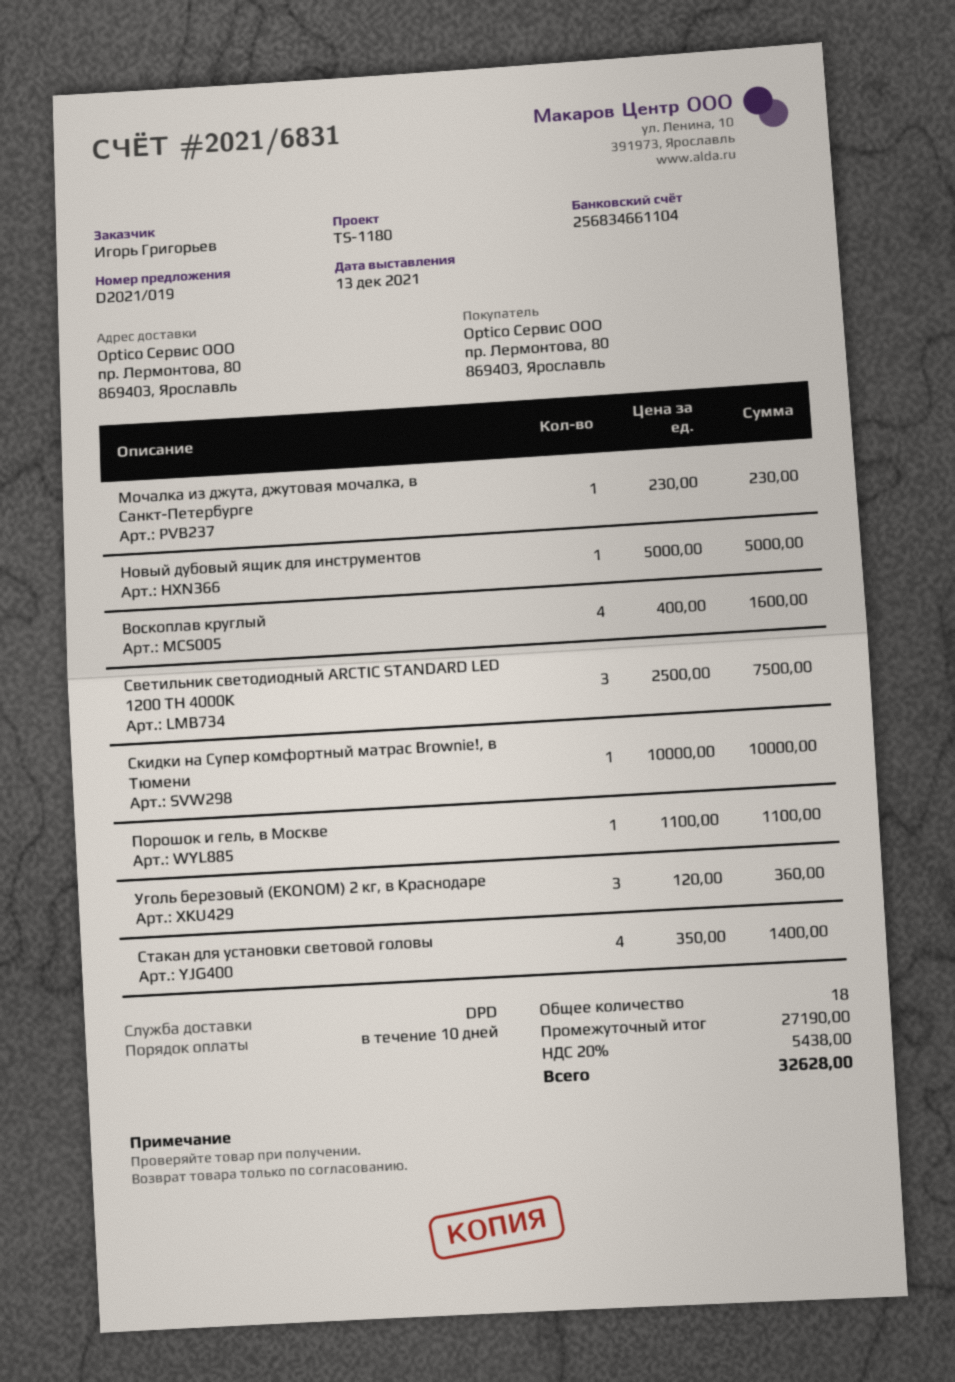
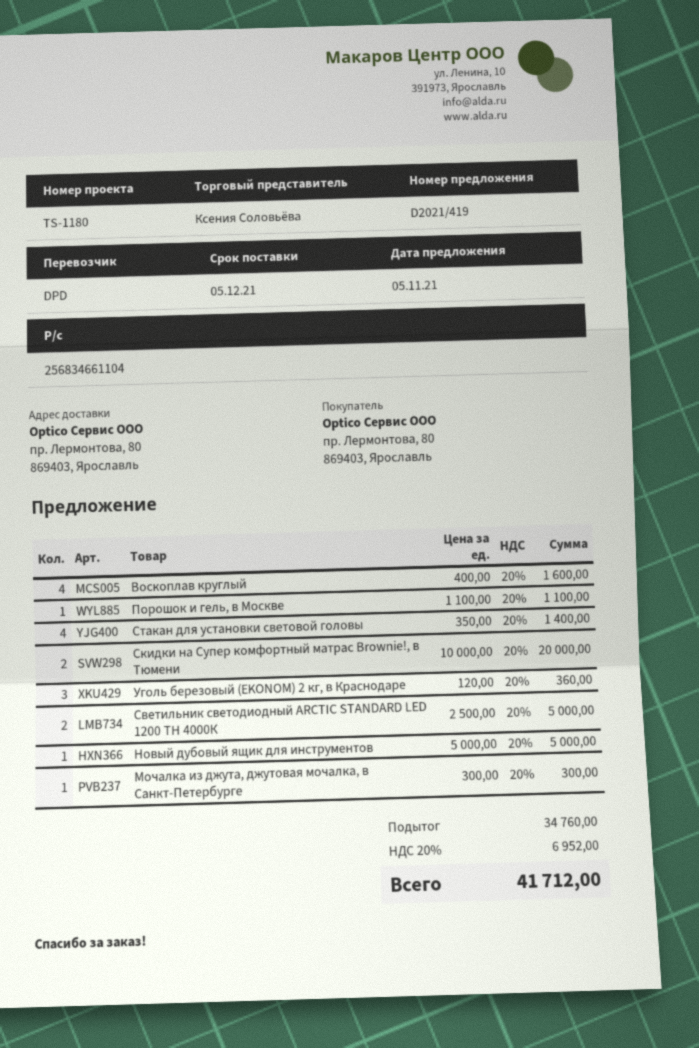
quote number: D2021/019 -> D2021/419
Мочалка из джута, джутовая мочалка, в Санкт-Петербурге: 1 x 230.00 = 230.00 -> 1 x 300.00 = 300.00
Светильник светодиодный ARCTIC STANDARD LED 1200 TH 4000К: 3 x 2500.00 = 7500.00 -> 2 x 2500.00 = 5000.00
Скидки на Супер комфортный матрас Brownie!, в Тюмени: 1 x 10000.00 = 10000.00 -> 2 x 10000.00 = 20000.00
subtotal: 27190.00 -> 34760.00
tax: 20% = 5438.00 -> 20% = 6952.00
total: 32628.00 -> 41712.00

